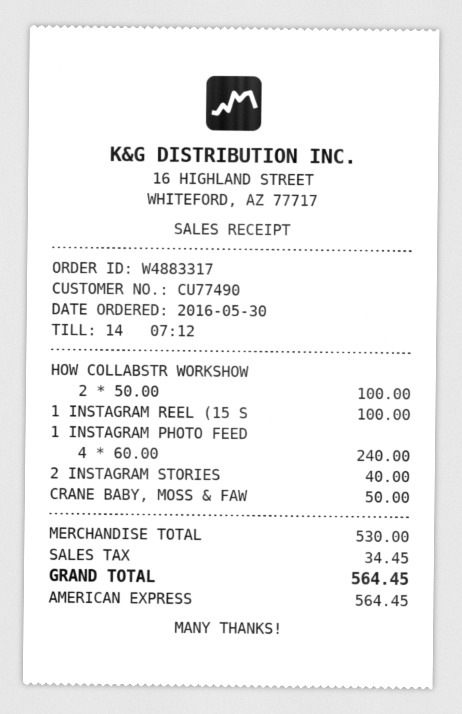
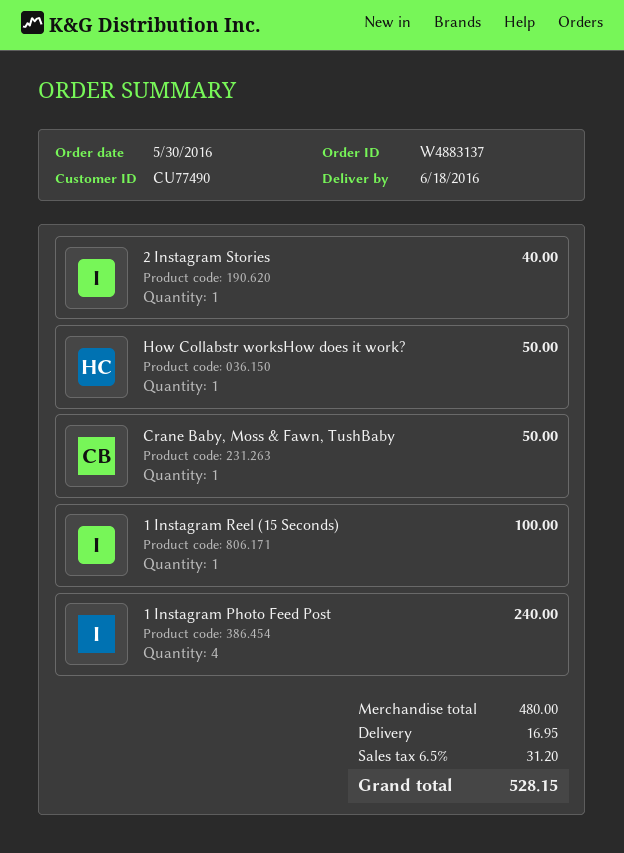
order number: W4883317 -> W4883137
HOW COLLABSTR WORKSHOW: 2 for 100.00 -> 1 for 50.00
subtotal: 530.00 -> 480.00
shipping: none -> 16.95
tax: 34.45 -> 31.20
total: 564.45 -> 528.15

